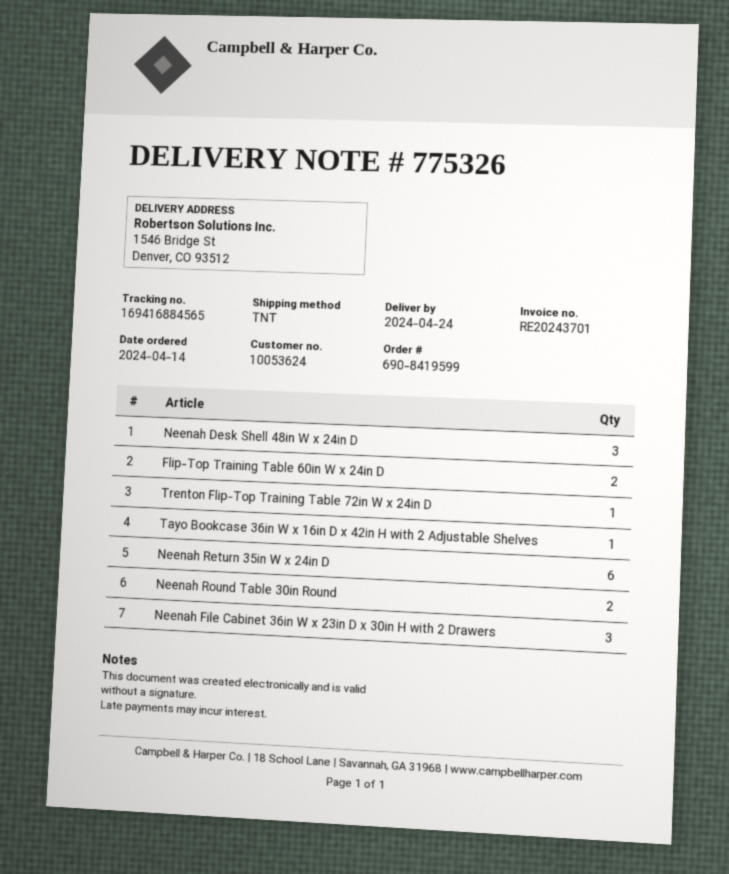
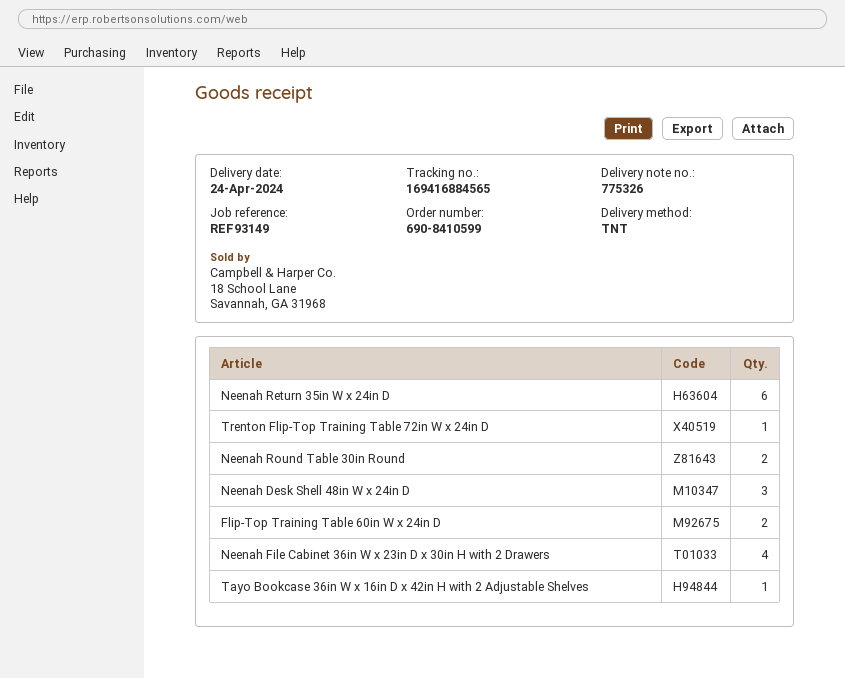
order number: 690-8419599 -> 690-8410599
Neenah File Cabinet 36in W x 23in D x 30in H with 2 Drawers: 3 -> 4

